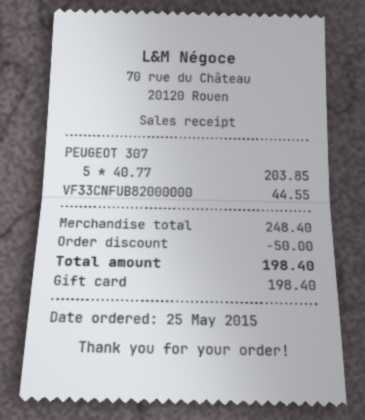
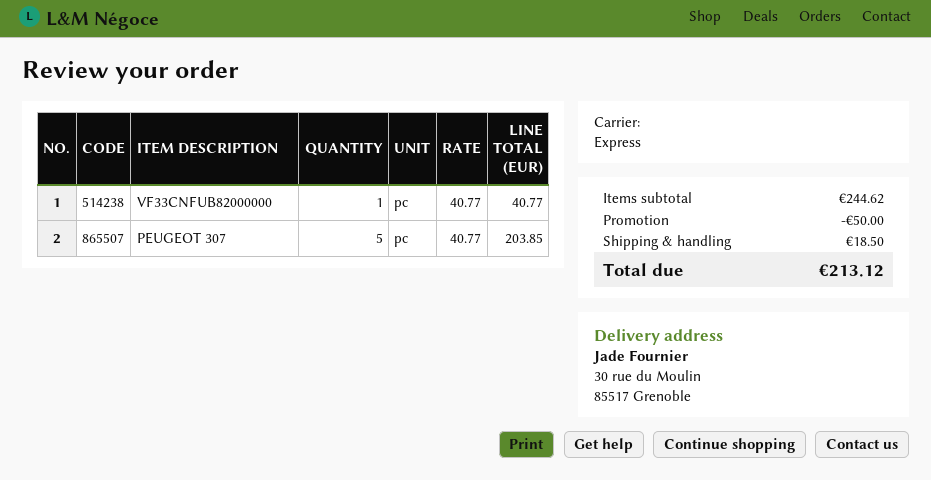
VF33CNFUB82000000: 1 x 44.55 = 44.55 -> 1 x 40.77 = 40.77
subtotal: 248.40 -> 244.62
shipping: none -> 18.50
total: 198.40 -> 213.12

